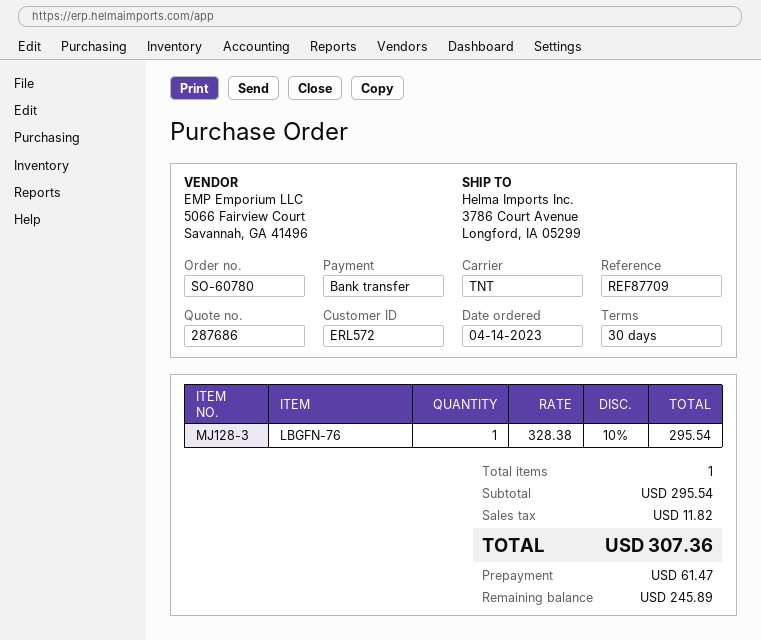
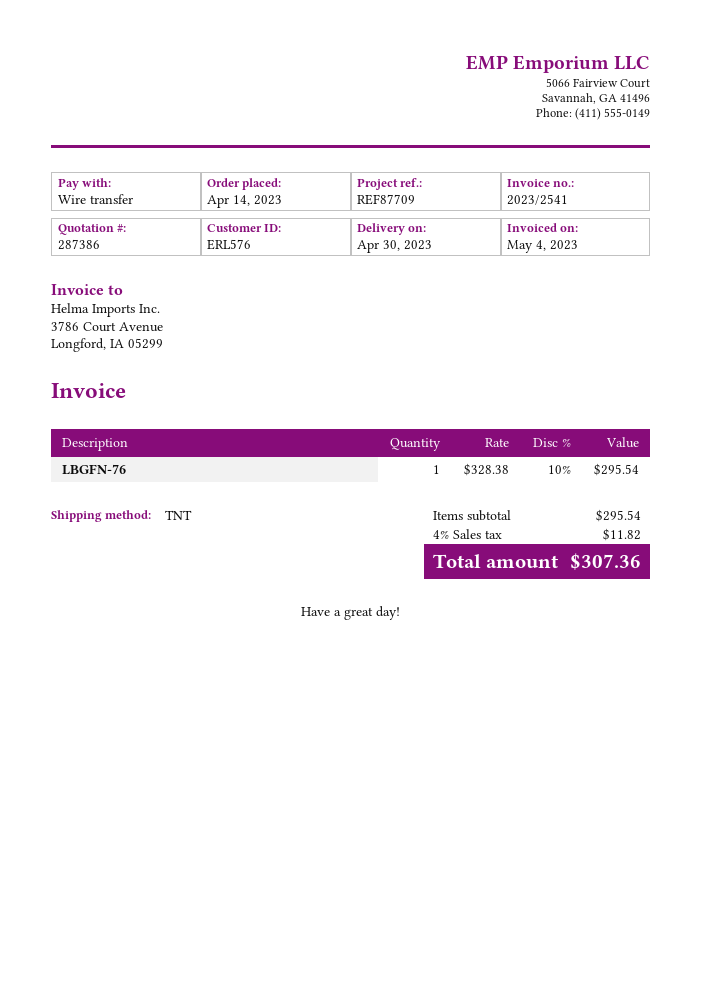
quote number: 287686 -> 287386
customer number: ERL572 -> ERL576

